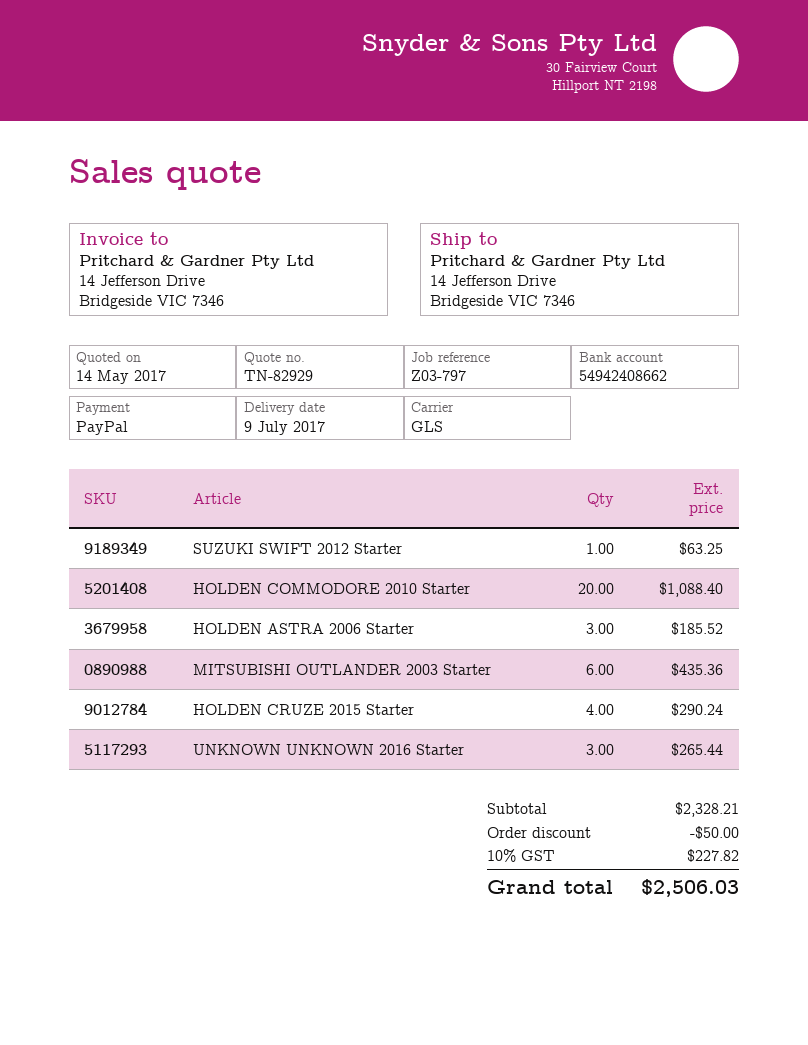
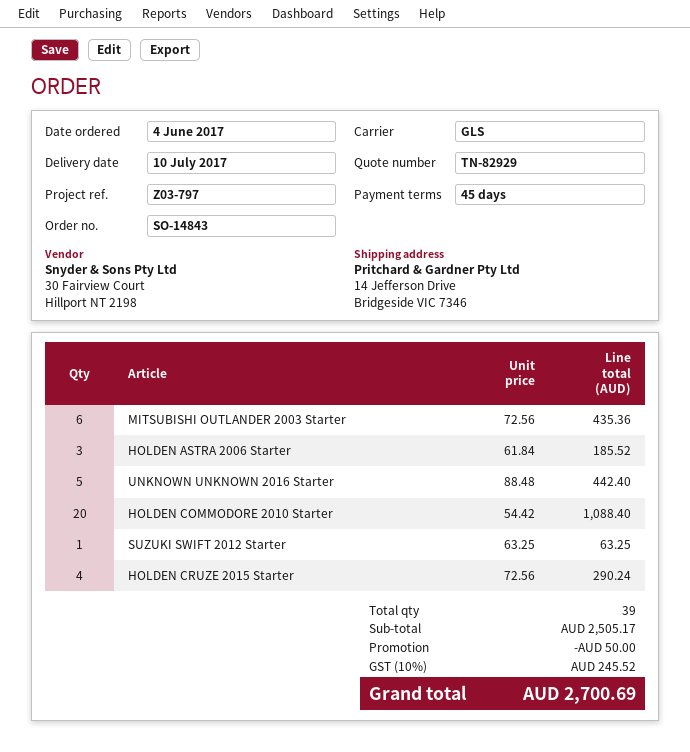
delivery date: 2017-07-09 -> 2017-07-10
UNKNOWN UNKNOWN 2016 Starter: 3 for 265.44 -> 5 for 442.40
subtotal: 2328.21 -> 2505.17
tax: 10% = 227.82 -> 10% = 245.52
total: 2506.03 -> 2700.69

